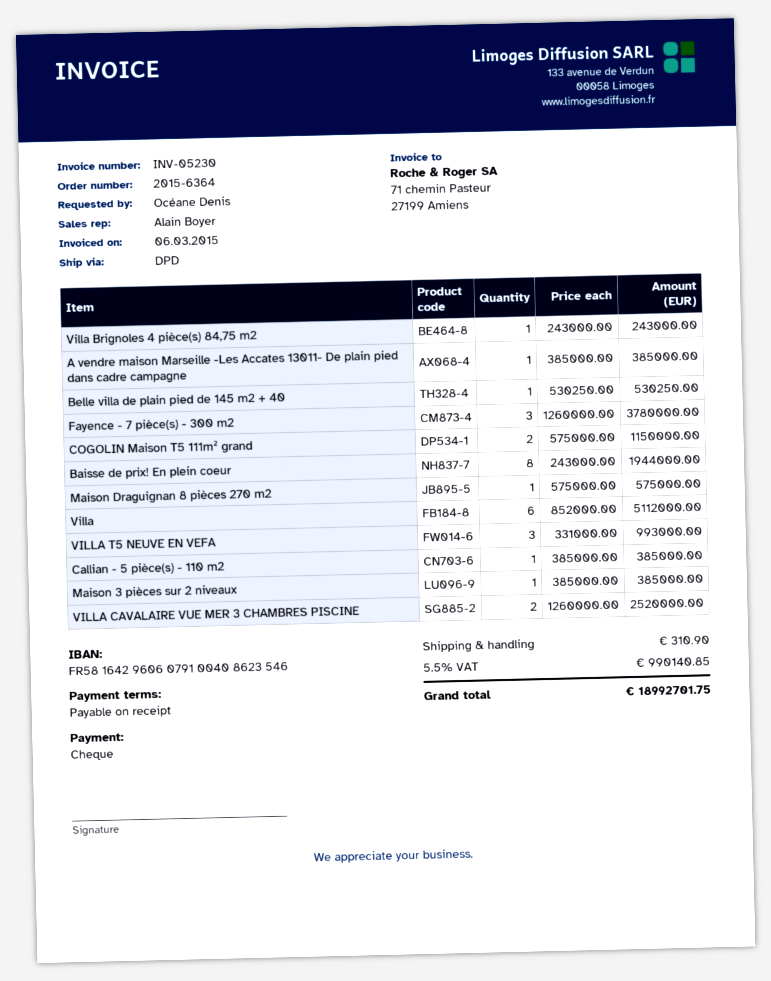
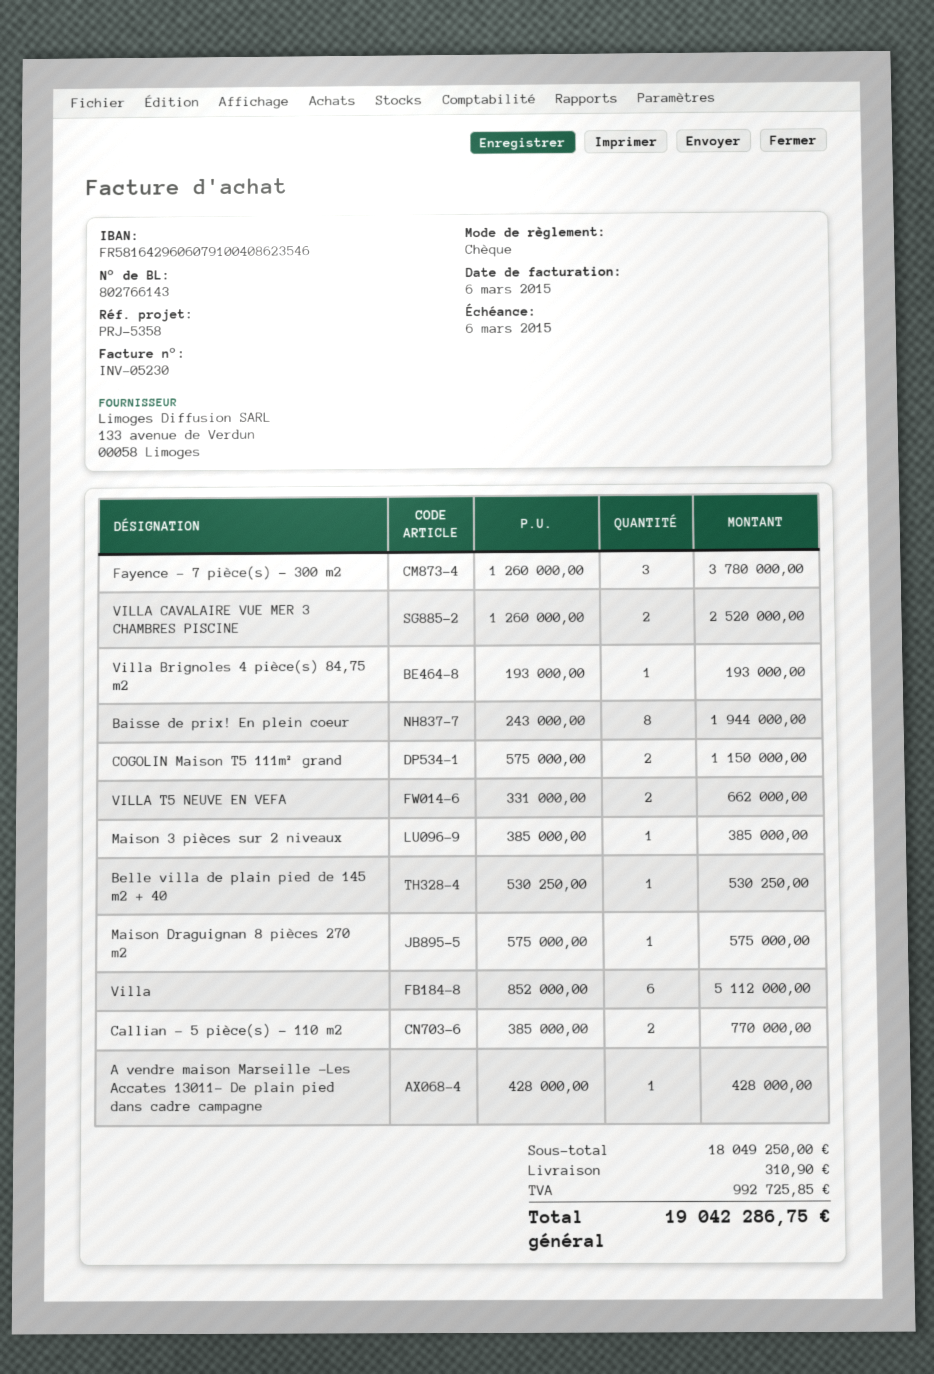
Villa Brignoles 4 pièce(s) 84,75 m2: 1 x 243000.00 = 243000.00 -> 1 x 193000.00 = 193000.00
A vendre maison Marseille -Les Accates 13011- De plain pied dans cadre campagne: 1 x 385000.00 = 385000.00 -> 1 x 428000.00 = 428000.00
VILLA T5 NEUVE EN VEFA: 3 x 331000.00 = 993000.00 -> 2 x 331000.00 = 662000.00
Callian - 5 pièce(s) - 110 m2: 1 x 385000.00 = 385000.00 -> 2 x 385000.00 = 770000.00
tax: 990140.85 -> 992725.85
total: 18992701.75 -> 19042286.75

